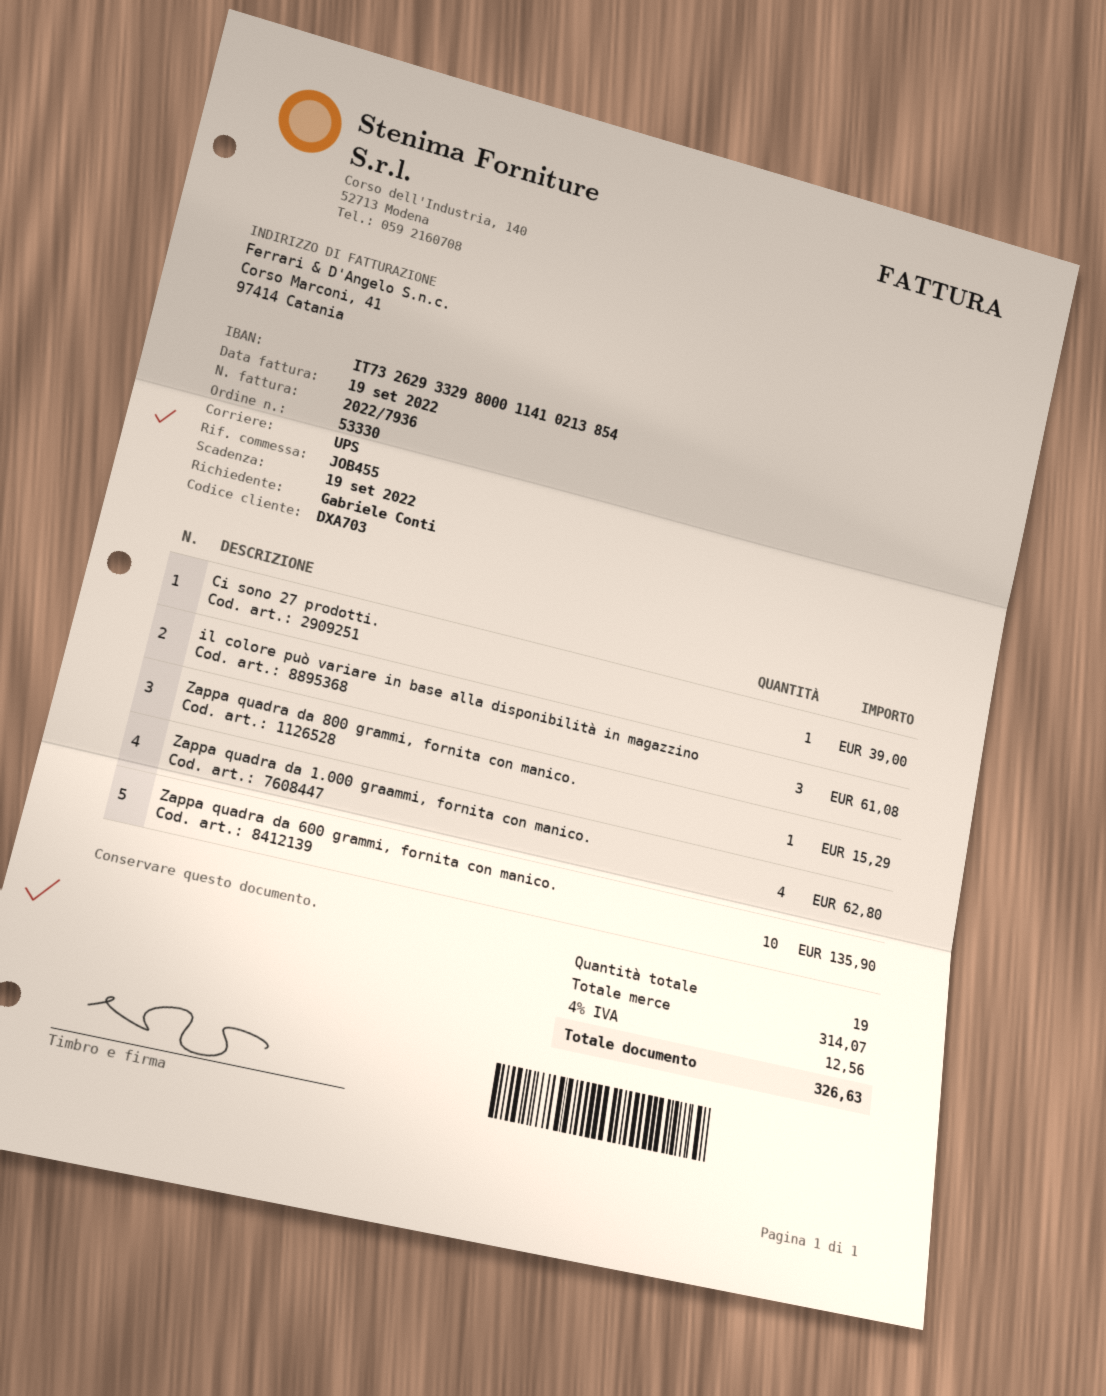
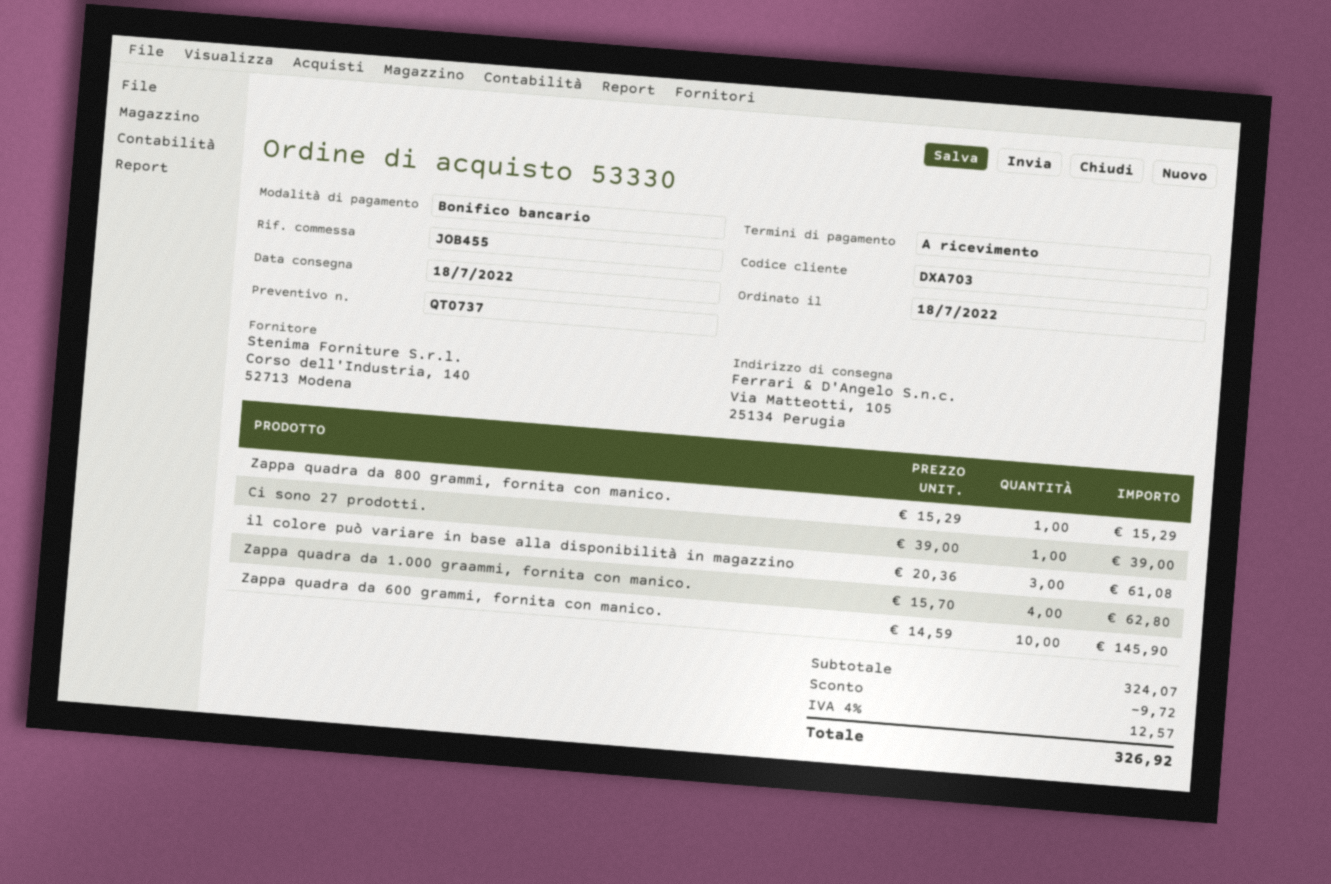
Zappa quadra da 600 grammi, fornita con manico.: 10 for 135.90 -> 10 for 145.90
subtotal: 314.07 -> 324.07
discount: none -> 9.72
tax: 4% = 12.56 -> 4% = 12.57
total: 326.63 -> 326.92

